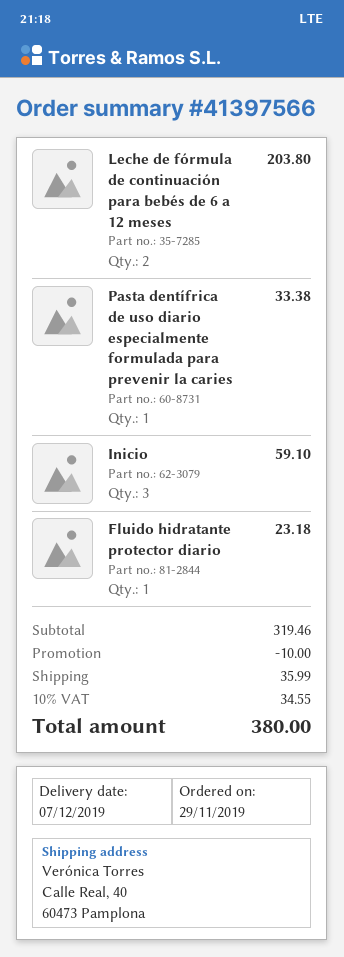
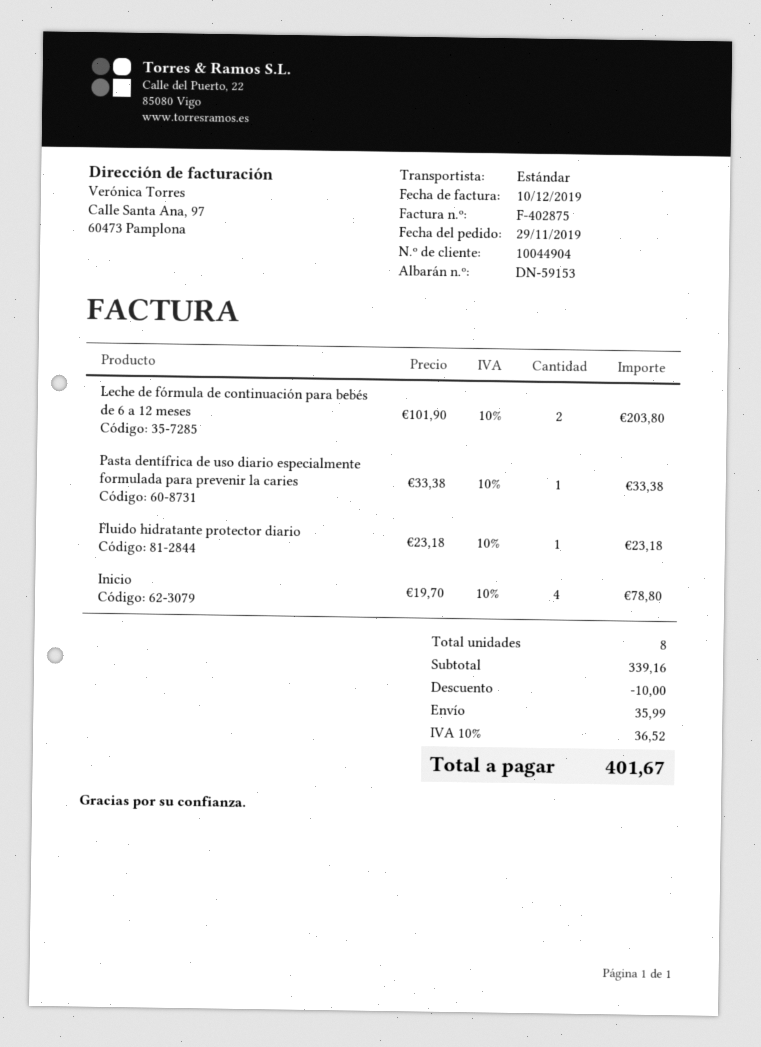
Inicio: 3 for 59.10 -> 4 for 78.80
subtotal: 319.46 -> 339.16
tax: 10% = 34.55 -> 10% = 36.52
total: 380.00 -> 401.67

